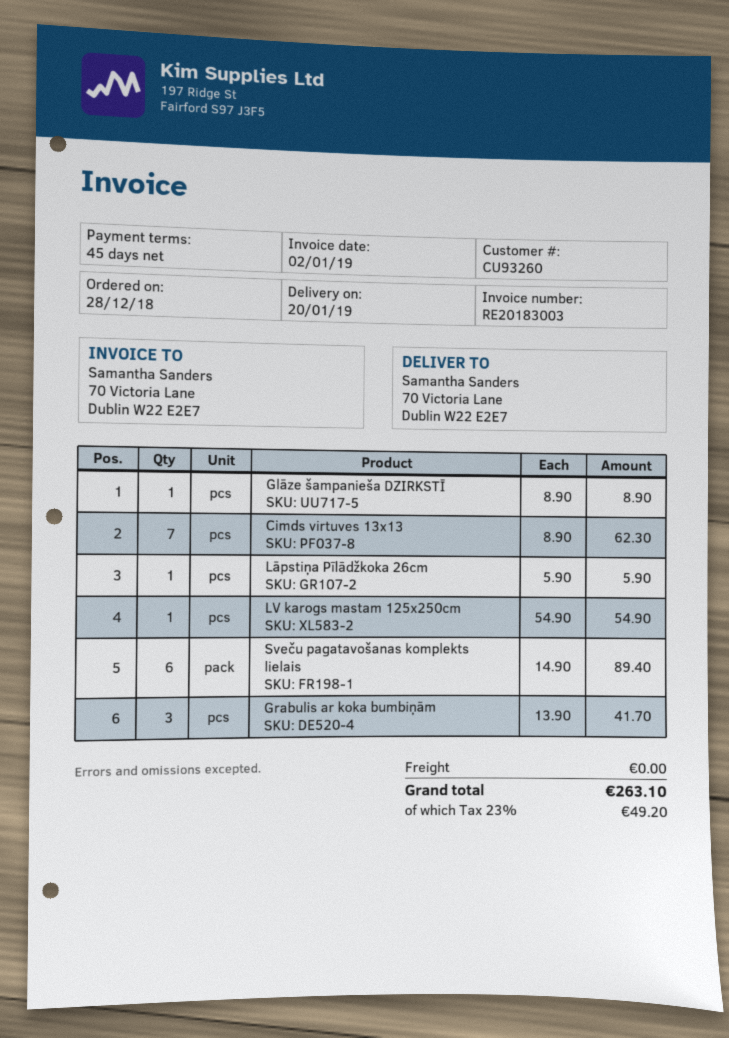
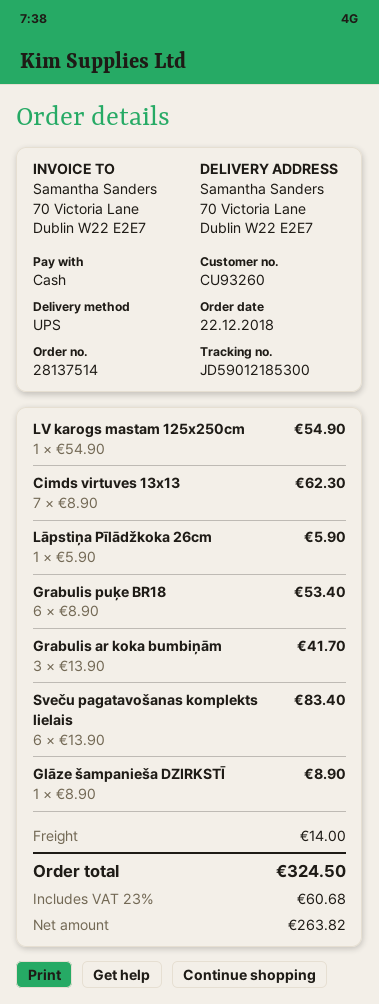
order date: 2018-12-28 -> 2018-12-22
Sveču pagatavošanas komplekts lielais: 6 x 14.90 = 89.40 -> 6 x 13.90 = 83.40
Grabulis puķe BR18: none -> 6 x 8.90 = 53.40
shipping: 0.00 -> 14.00
tax: 23% = 49.20 -> 23% = 60.68
total: 263.10 -> 324.50

